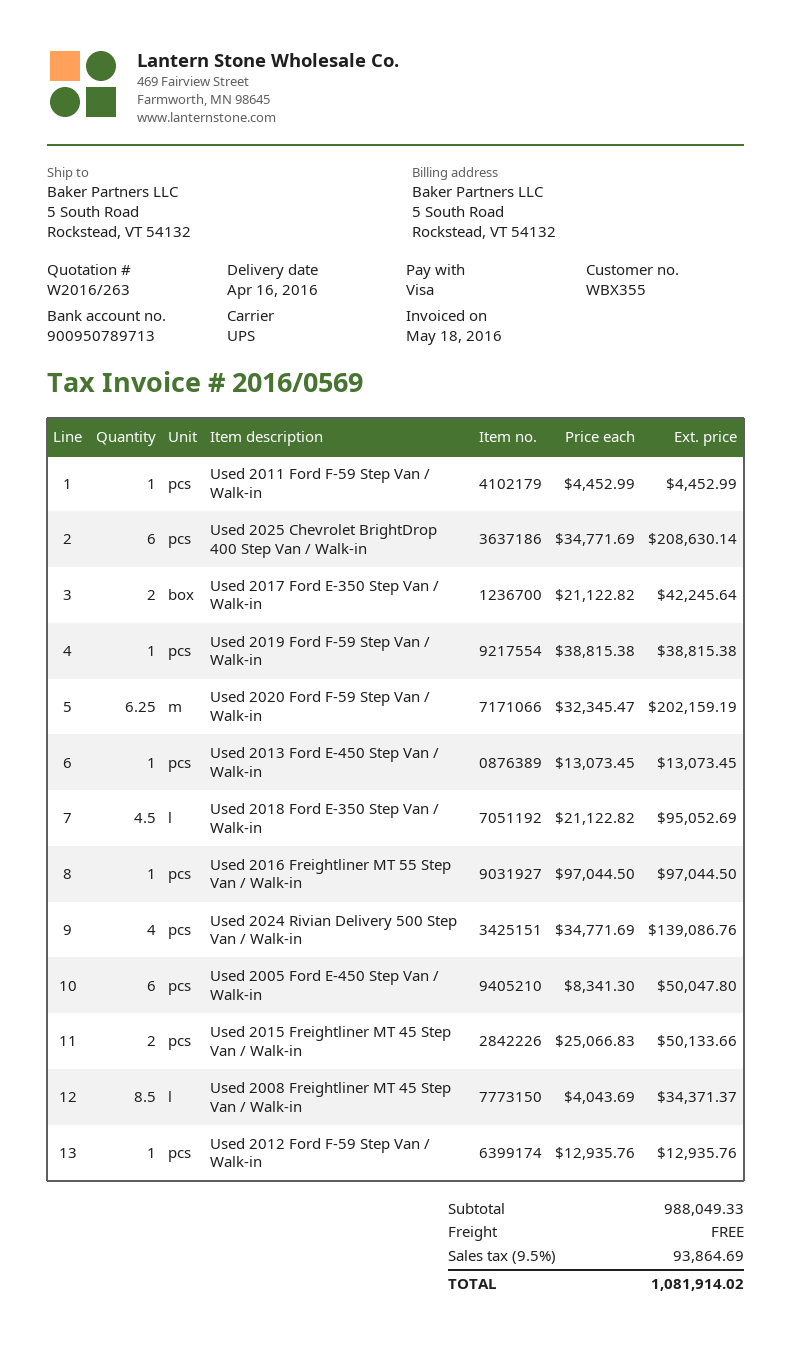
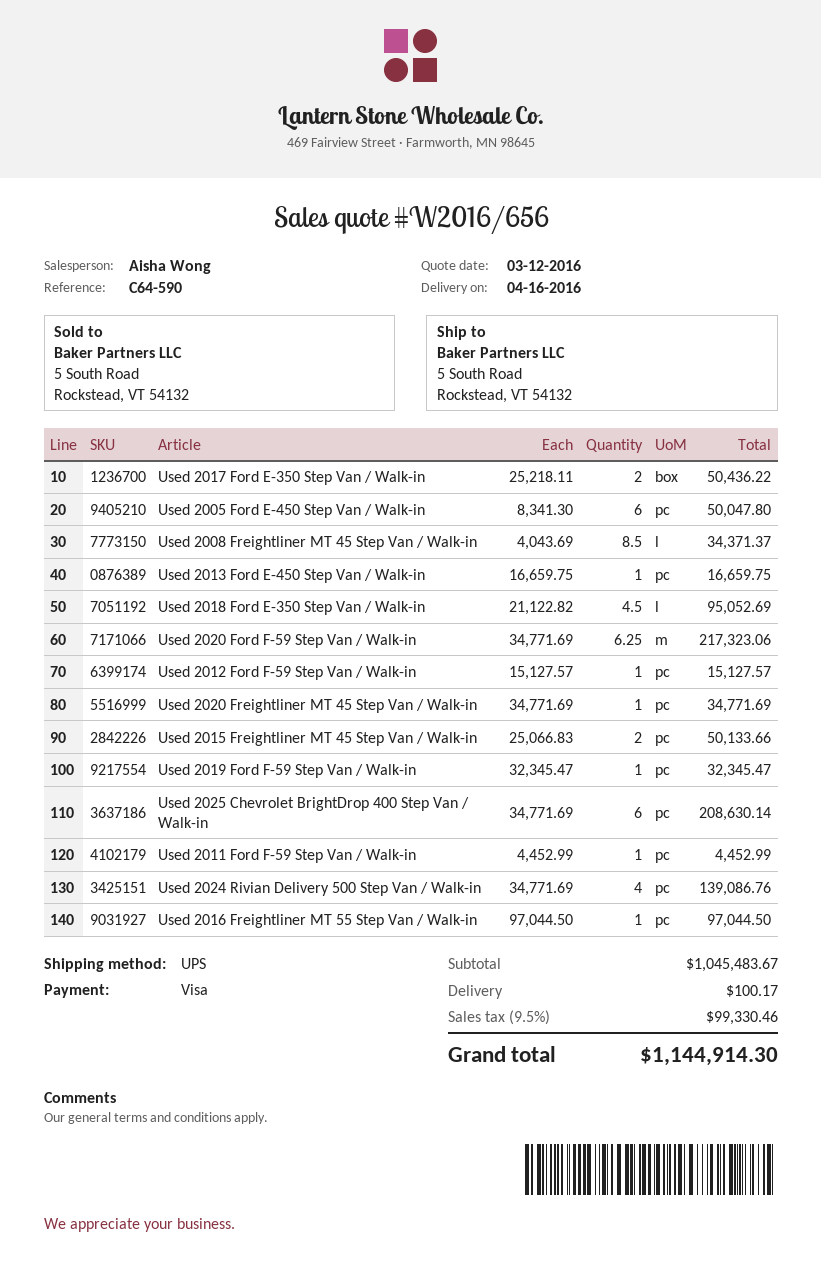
quote number: W2016/263 -> W2016/656
Used 2017 Ford E-350 Step Van / Walk-in: 2 x 21122.82 = 42245.64 -> 2 x 25218.11 = 50436.22
Used 2019 Ford F-59 Step Van / Walk-in: 1 x 38815.38 = 38815.38 -> 1 x 32345.47 = 32345.47
Used 2020 Ford F-59 Step Van / Walk-in: 6.25 x 32345.47 = 202159.19 -> 6.25 x 34771.69 = 217323.06
Used 2013 Ford E-450 Step Van / Walk-in: 1 x 13073.45 = 13073.45 -> 1 x 16659.75 = 16659.75
Used 2012 Ford F-59 Step Van / Walk-in: 1 x 12935.76 = 12935.76 -> 1 x 15127.57 = 15127.57
Used 2020 Freightliner MT 45 Step Van / Walk-in: none -> 1 x 34771.69 = 34771.69
subtotal: 988049.33 -> 1045483.67
shipping: 0.00 -> 100.17
tax: 9.5% = 93864.69 -> 9.5% = 99330.46
total: 1081914.02 -> 1144914.30

